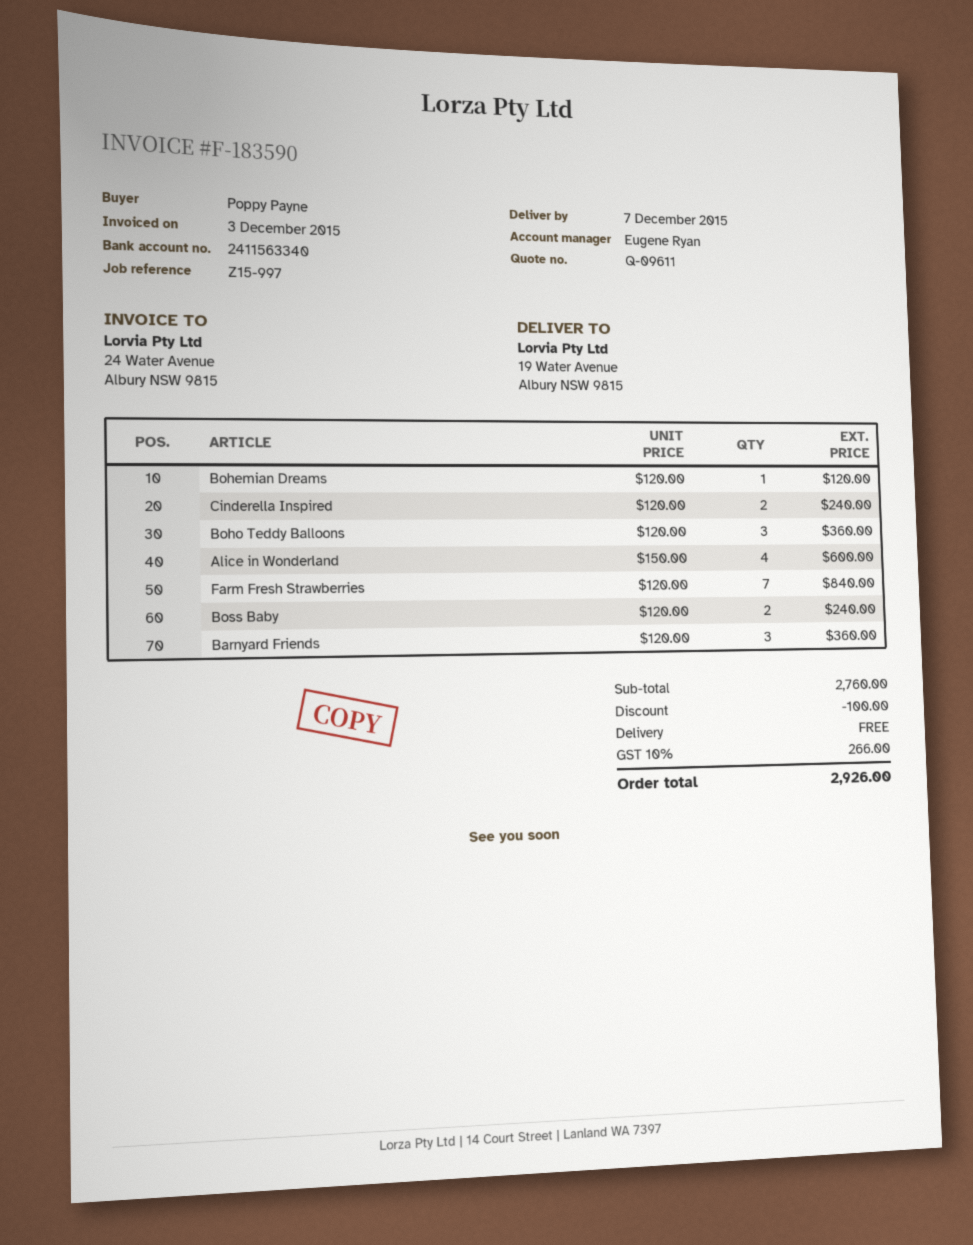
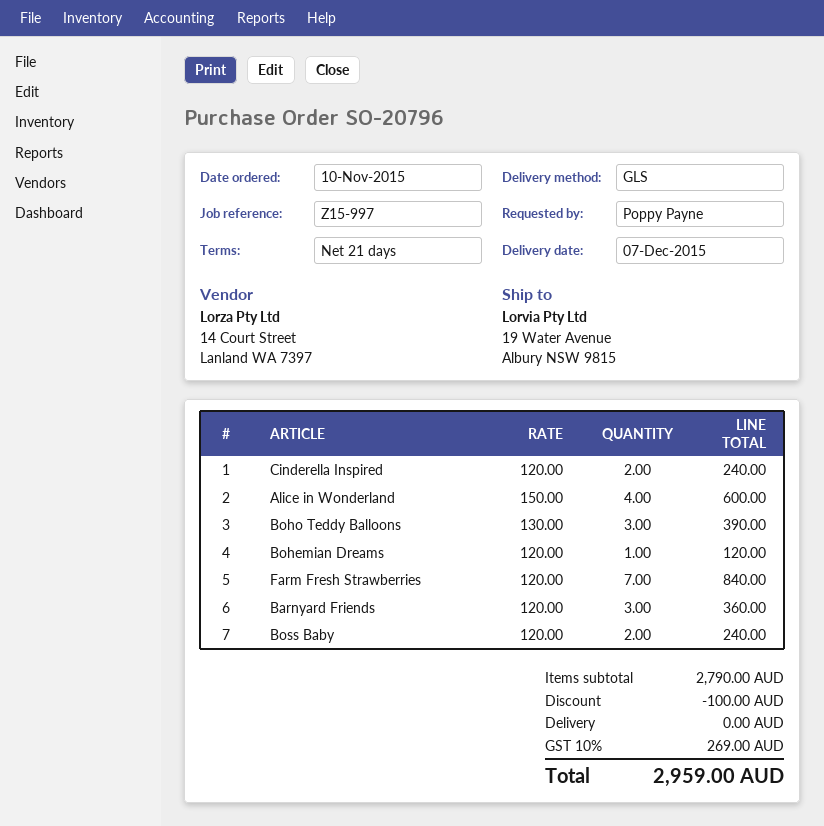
Boho Teddy Balloons: 3 x 120.00 = 360.00 -> 3 x 130.00 = 390.00
subtotal: 2760.00 -> 2790.00
tax: 10% = 266.00 -> 10% = 269.00
total: 2926.00 -> 2959.00

